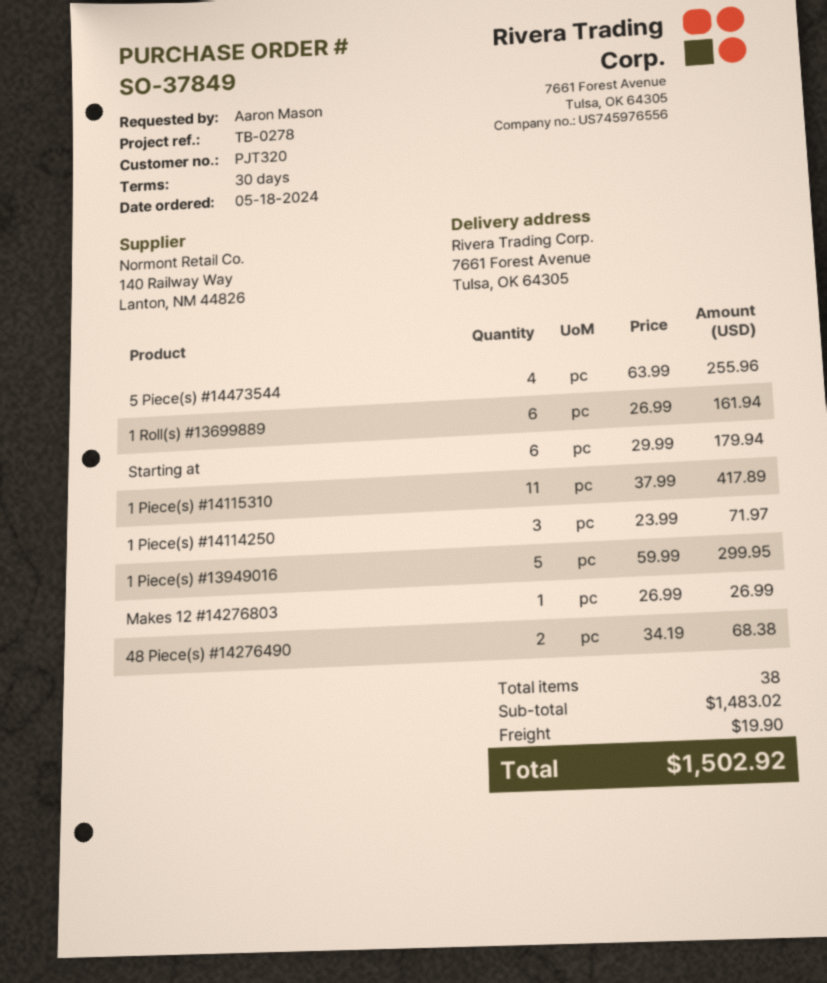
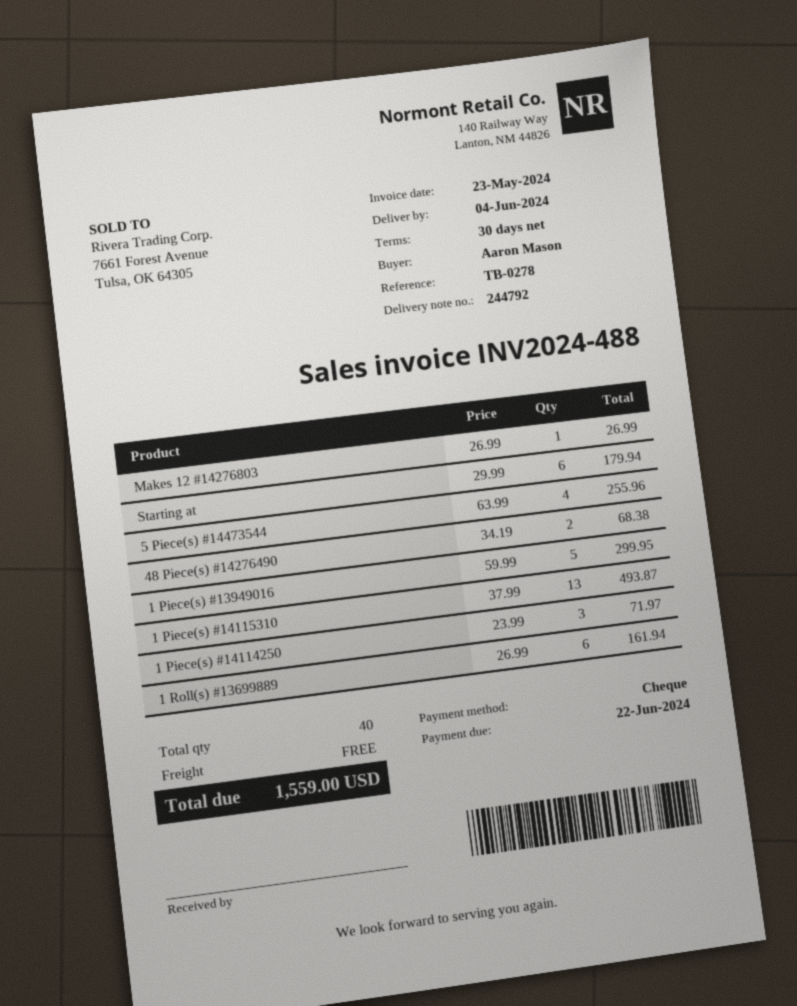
1 Piece(s) #14115310: 11 x 37.99 = 417.89 -> 13 x 37.99 = 493.87
total quantity: 38 -> 40
shipping: 19.90 -> 0.00
total: 1502.92 -> 1559.00

